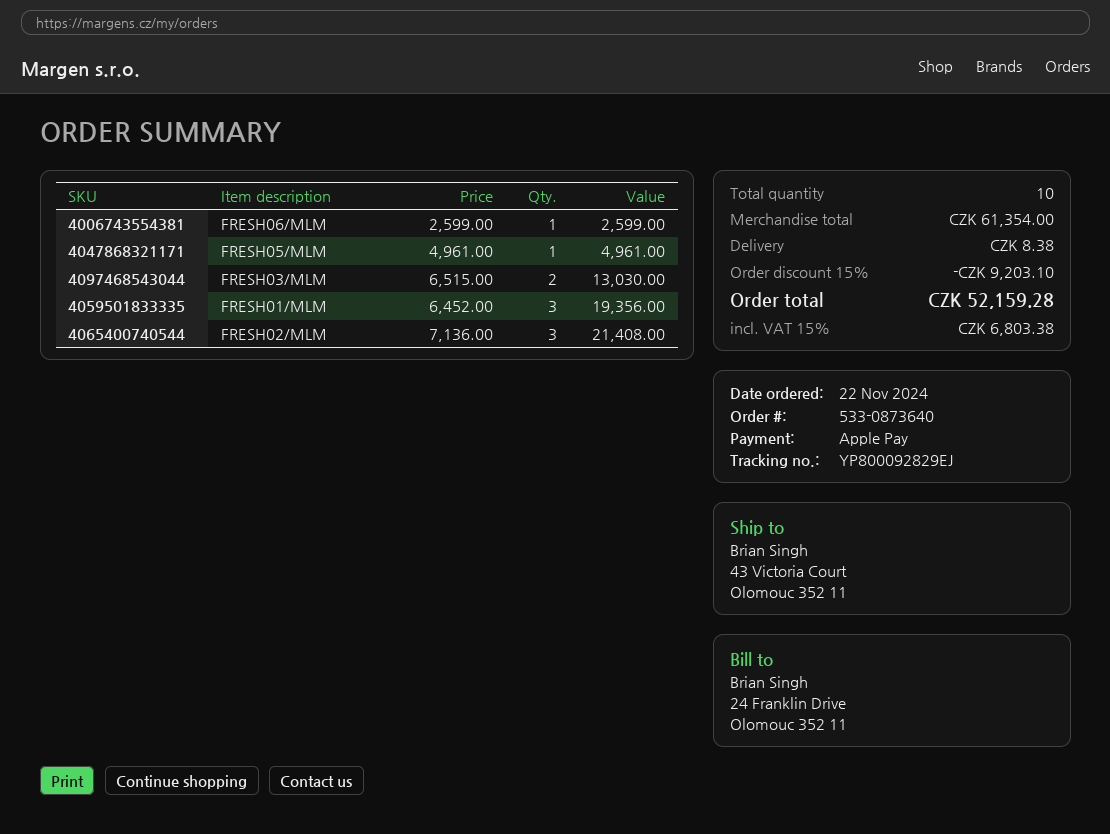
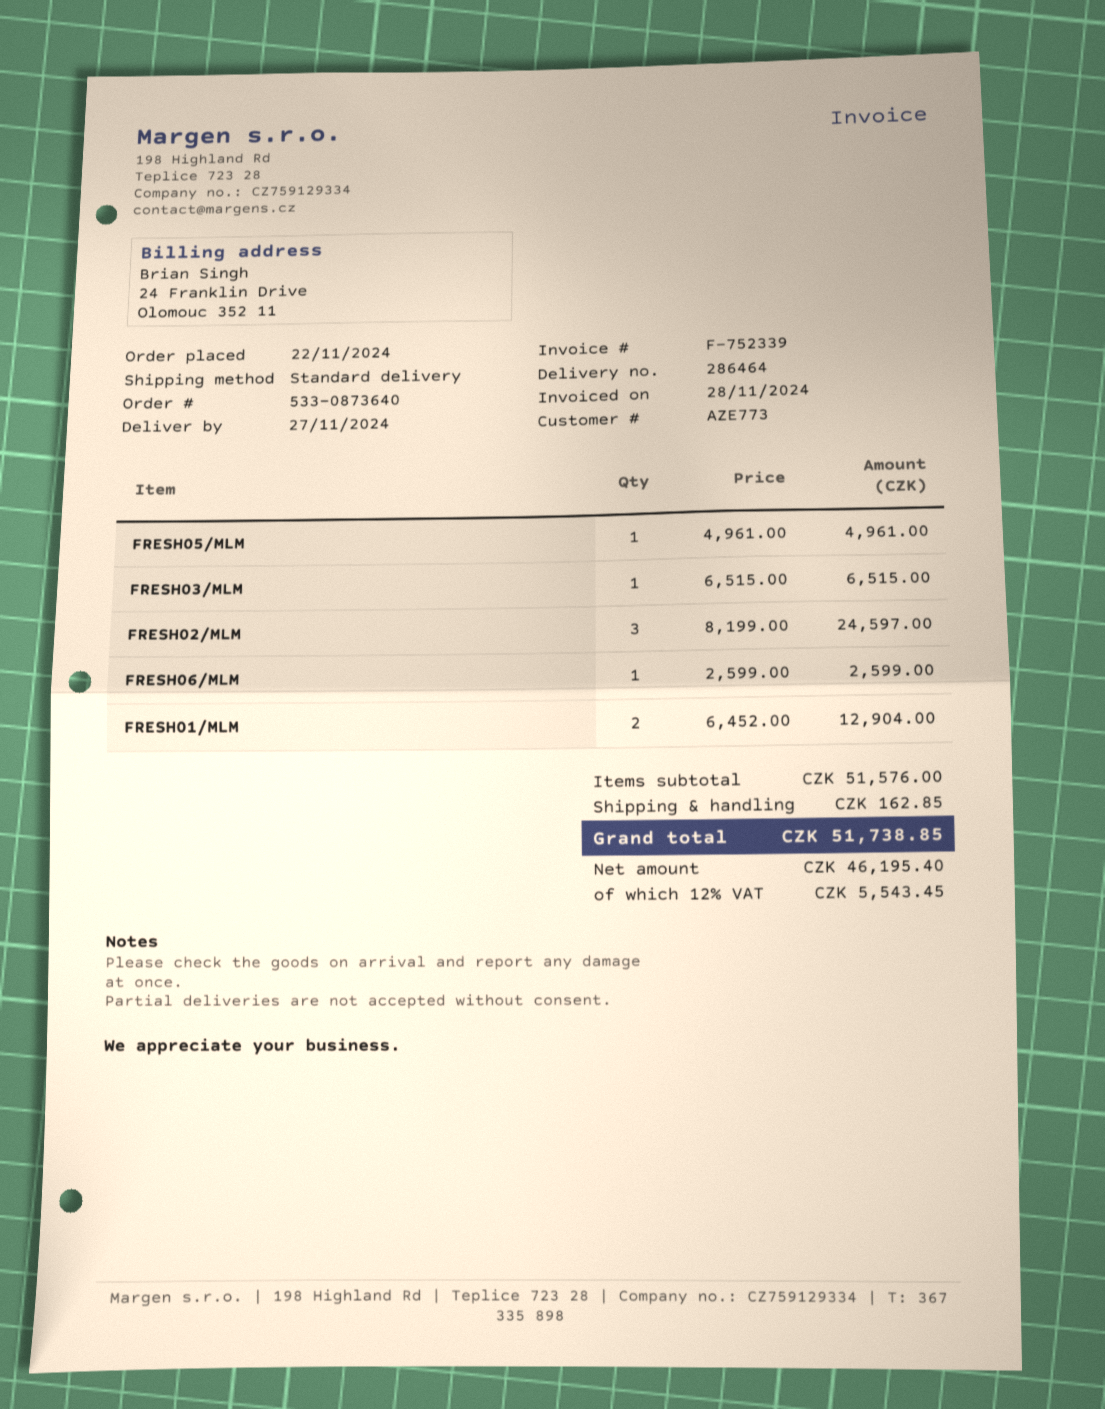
FRESH03/MLM: 2 x 6515.00 = 13030.00 -> 1 x 6515.00 = 6515.00
FRESH01/MLM: 3 x 6452.00 = 19356.00 -> 2 x 6452.00 = 12904.00
FRESH02/MLM: 3 x 7136.00 = 21408.00 -> 3 x 8199.00 = 24597.00
subtotal: 61354.00 -> 51576.00
discount: 15% = 9203.10 -> none
shipping: 8.38 -> 162.85
tax: 15% = 6803.38 -> 12% = 5543.45
total: 52159.28 -> 51738.85

